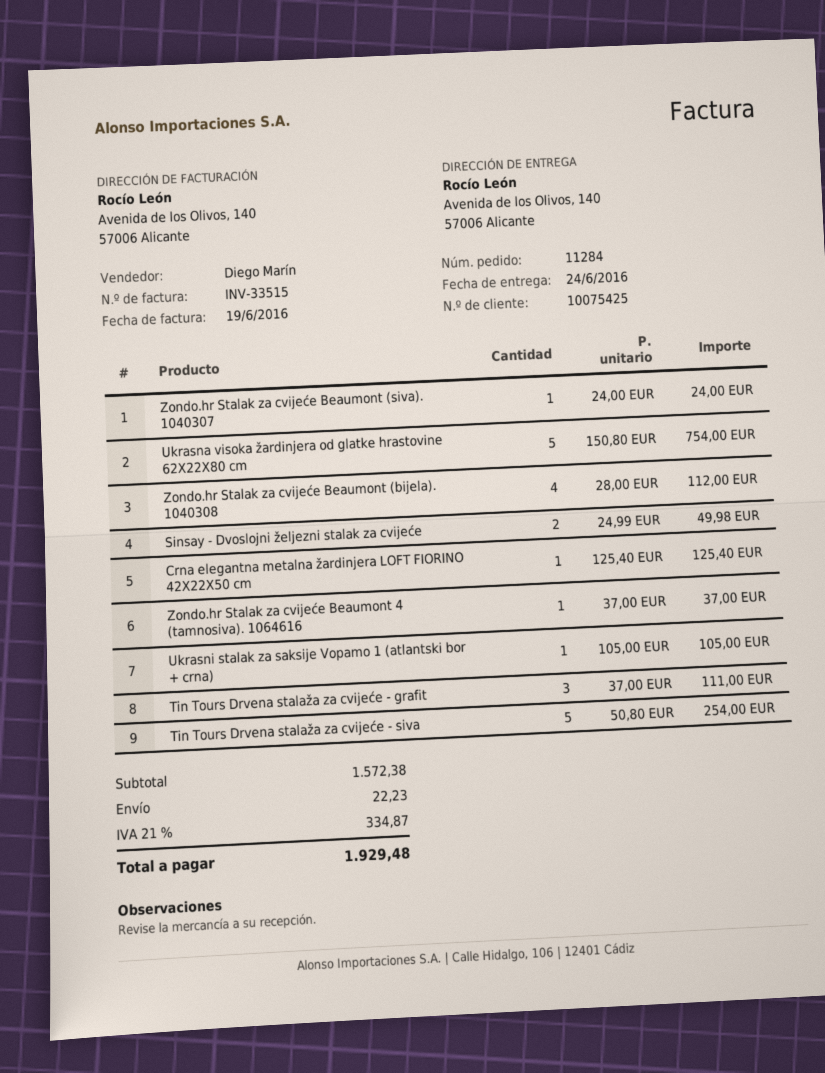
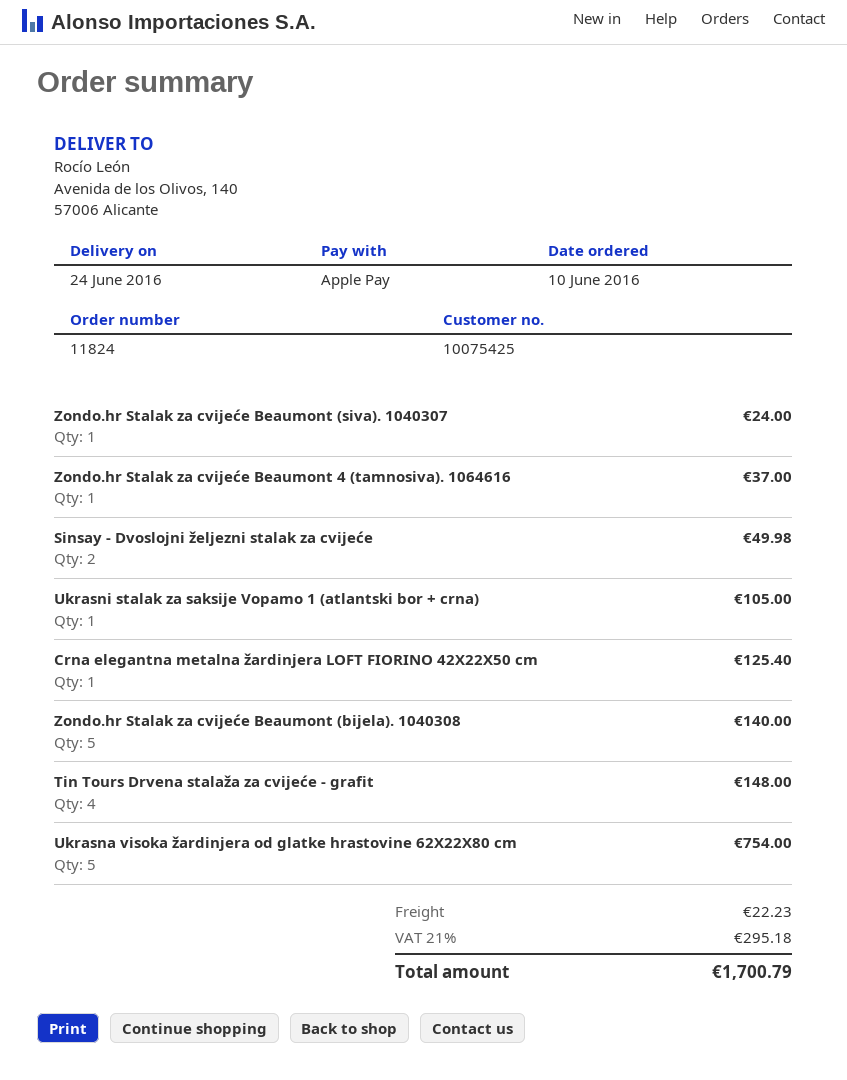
order number: 11284 -> 11824
Zondo.hr Stalak za cvijeće Beaumont (bijela). 1040308: 4 for 112.00 -> 5 for 140.00
Tin Tours Drvena stalaža za cvijeće - grafit: 3 for 111.00 -> 4 for 148.00
Tin Tours Drvena stalaža za cvijeće - siva: 5 for 254.00 -> none
tax: 21% = 334.87 -> 21% = 295.18
total: 1929.48 -> 1700.79

